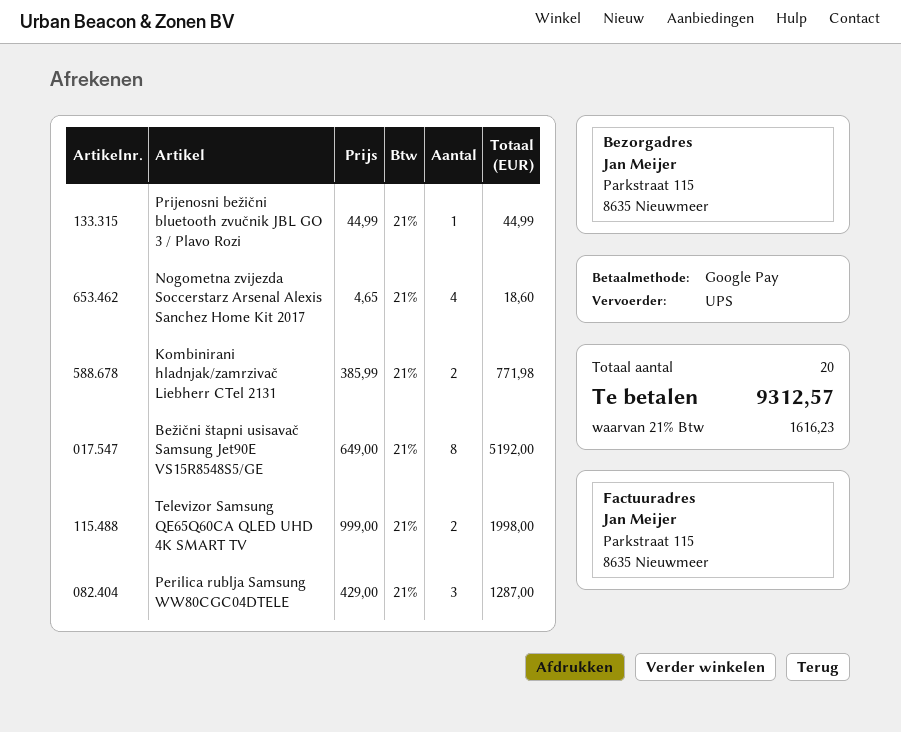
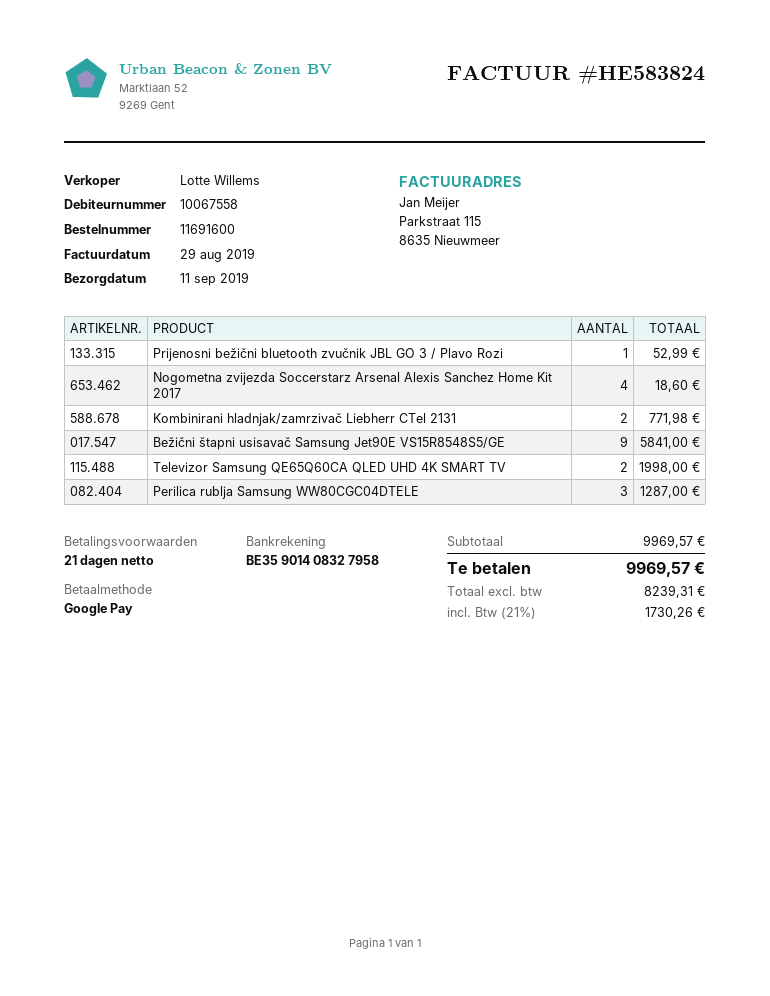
Prijenosni bežični bluetooth zvučnik JBL GO 3 / Plavo Rozi: 1 for 44.99 -> 1 for 52.99
Bežični štapni usisavač Samsung Jet90E VS15R8548S5/GE: 8 for 5192.00 -> 9 for 5841.00
tax: 21% = 1616.23 -> 21% = 1730.26
total: 9312.57 -> 9969.57

